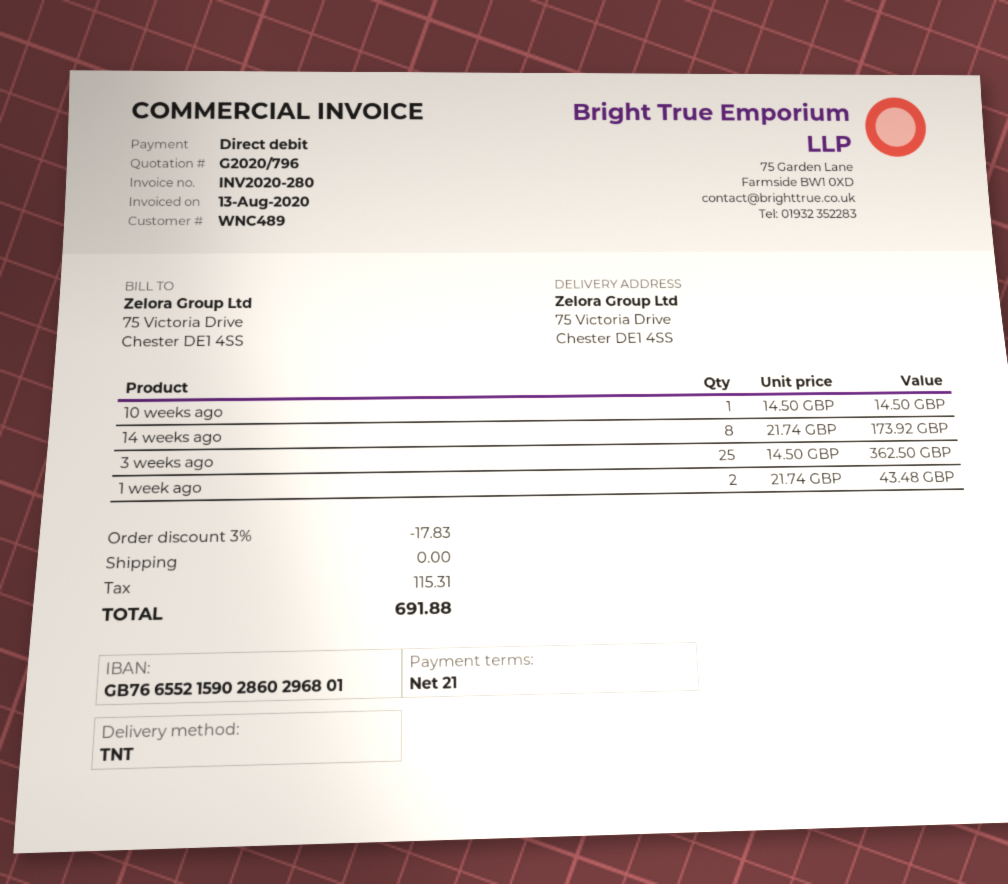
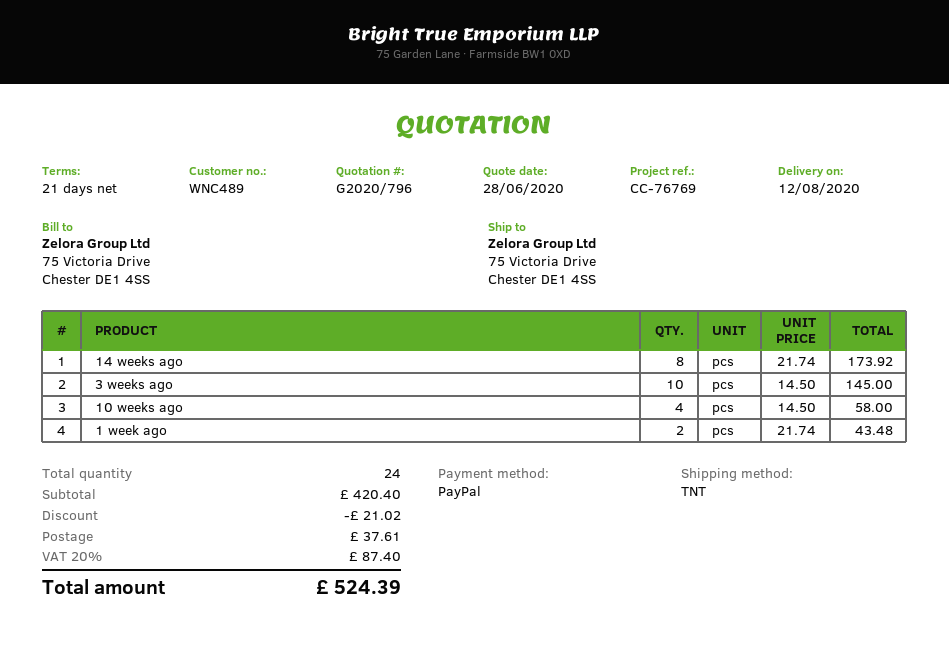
payment method: direct debit -> PayPal
10 weeks ago: 1 x 14.50 = 14.50 -> 4 x 14.50 = 58.00
3 weeks ago: 25 x 14.50 = 362.50 -> 10 x 14.50 = 145.00
discount: 17.83 -> 21.02
shipping: 0.00 -> 37.61
tax: 115.31 -> 87.40
total: 691.88 -> 524.39

